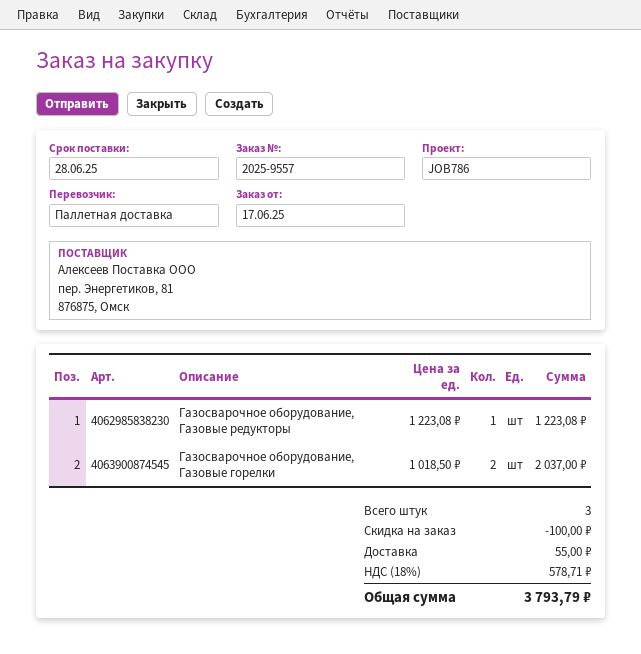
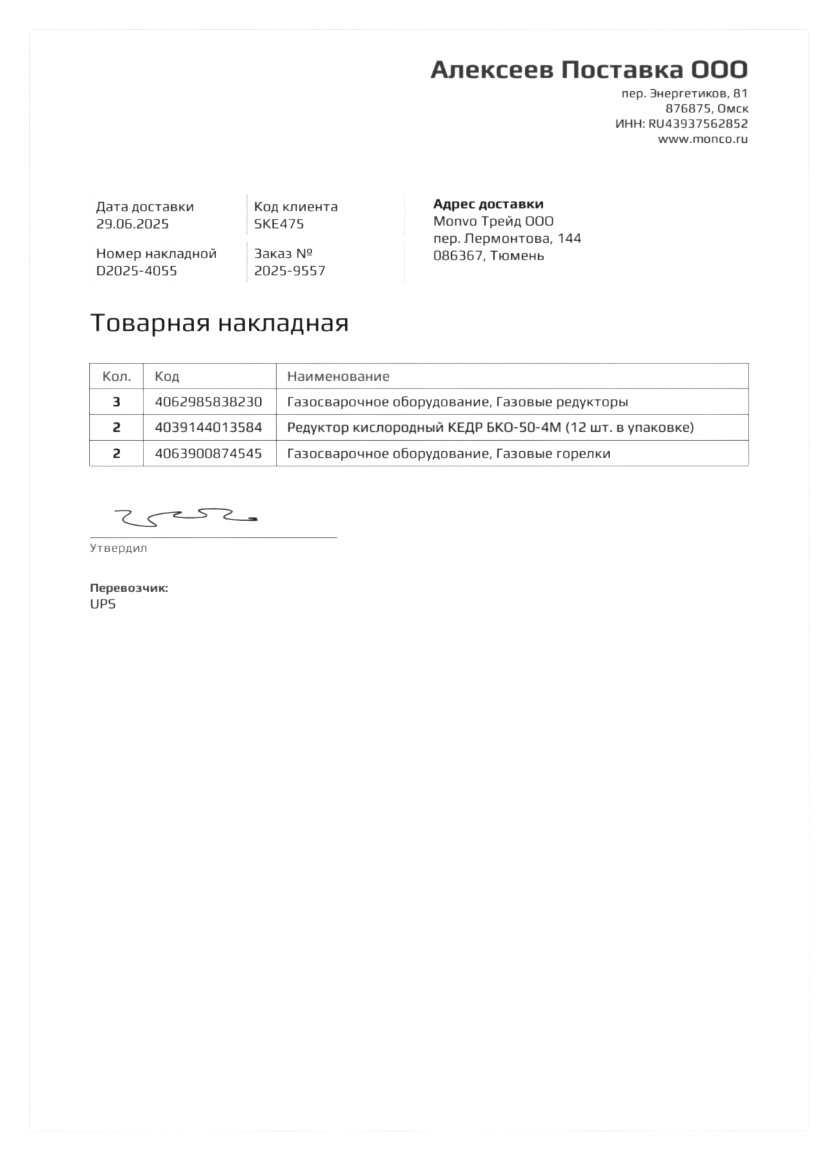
delivery date: 2025-06-28 -> 2025-06-29
shipping method: pallet freight -> UPS
Газосварочное оборудование, Газовые редукторы: 1 -> 3
Редуктор кислородный КЕДР БКО-50-4М (12 шт. в упаковке): none -> 2

